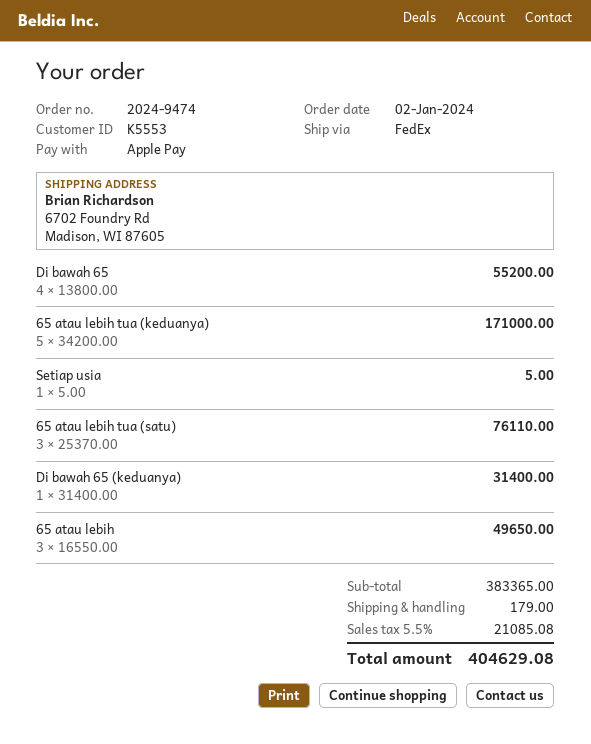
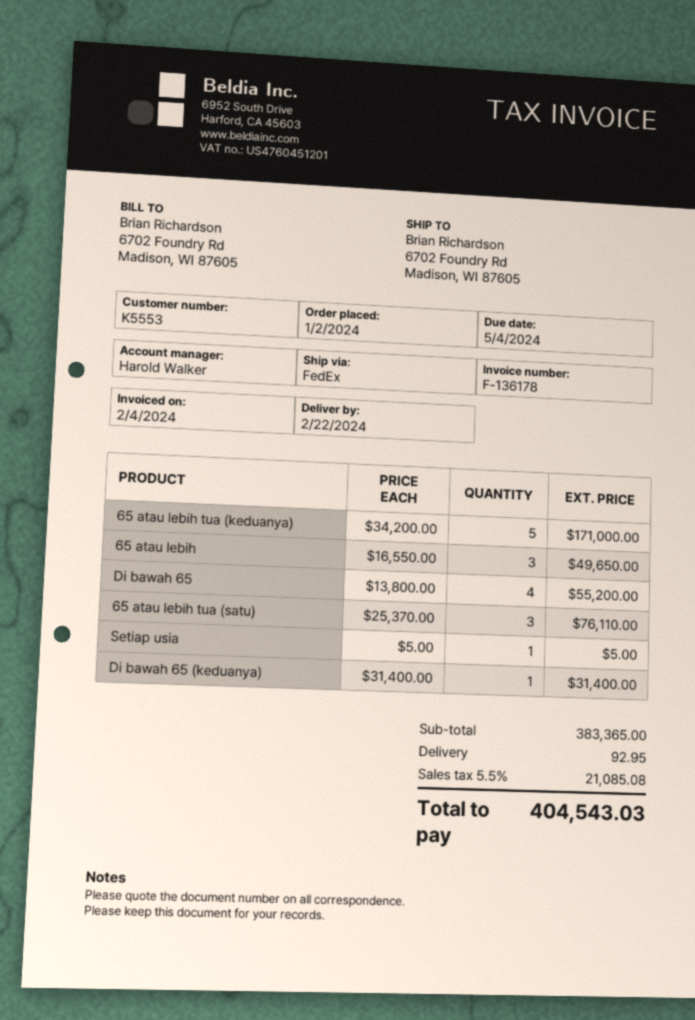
shipping: 179.00 -> 92.95
total: 404629.08 -> 404543.03

